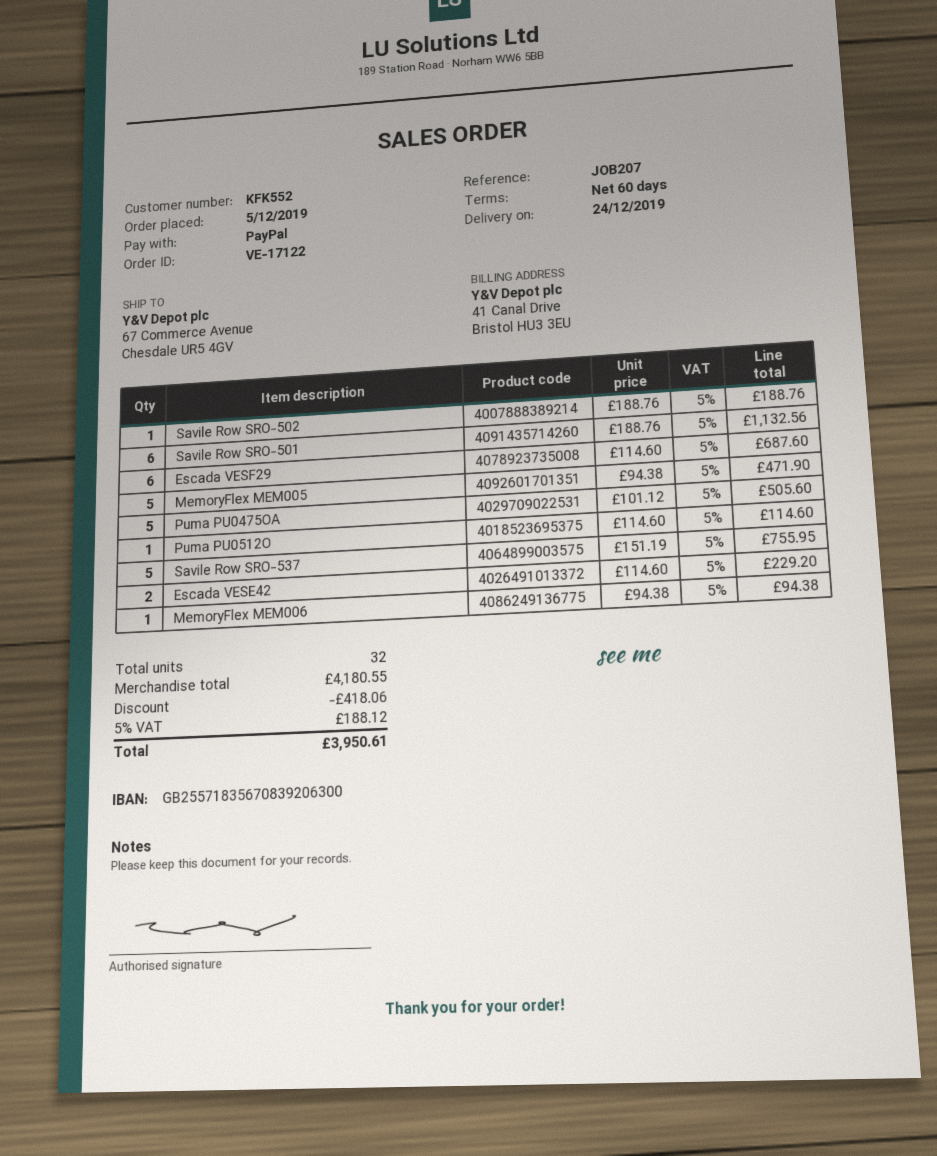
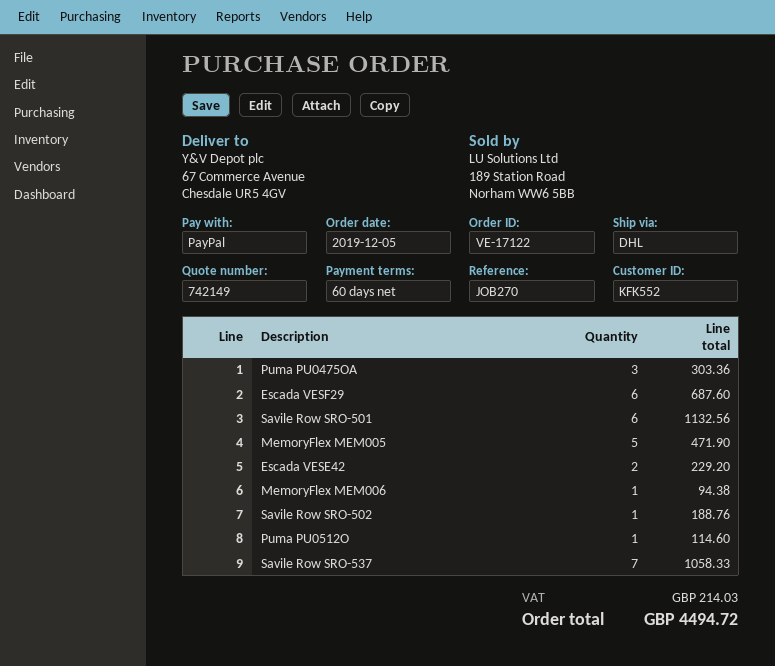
reference: JOB207 -> JOB270
Puma PU0475OA: 5 for 505.60 -> 3 for 303.36
Savile Row SRO-537: 5 for 755.95 -> 7 for 1058.33
discount: 418.06 -> none
tax: 188.12 -> 214.03
total: 3950.61 -> 4494.72

